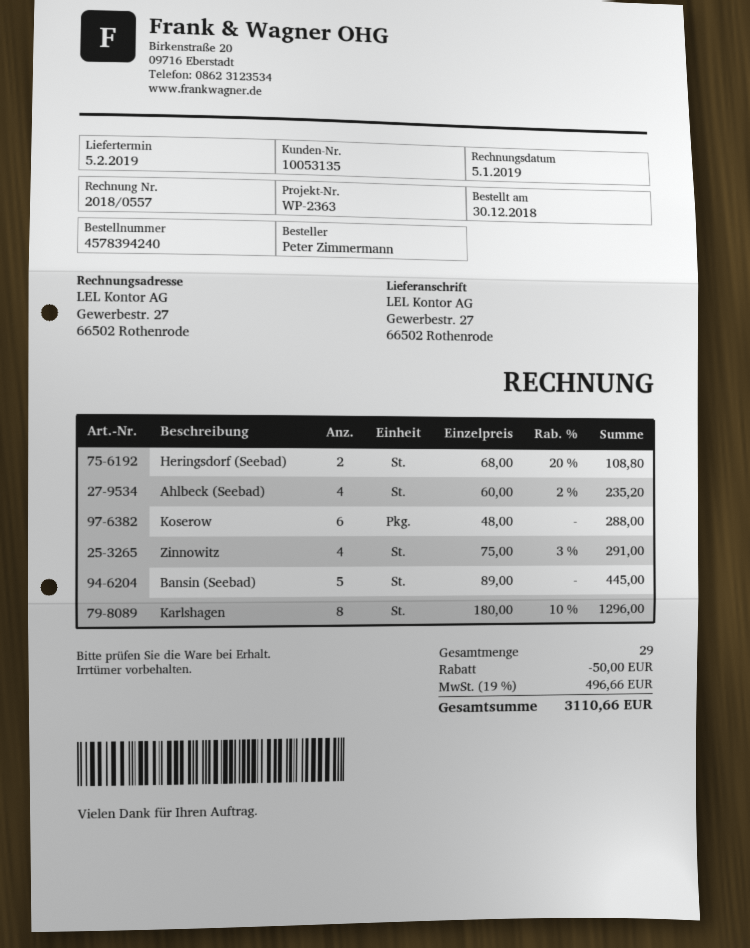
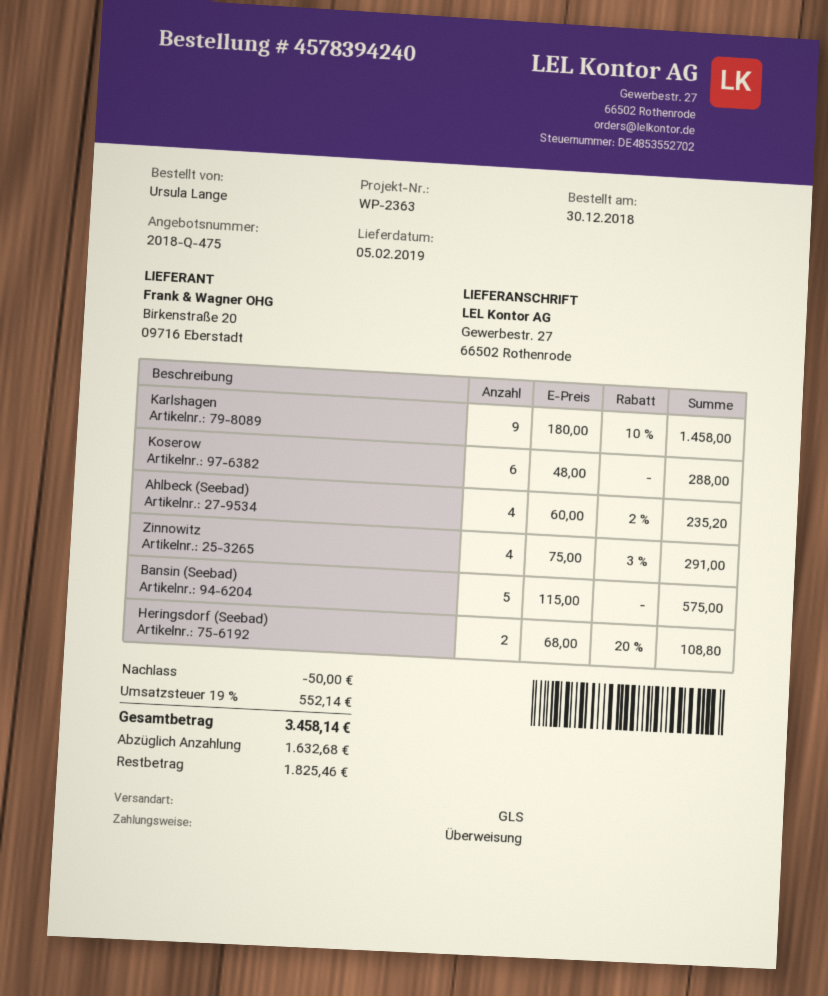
ordered by: Peter Zimmermann -> Ursula Lange
Bansin (Seebad): 5 x 89.00 = 445.00 -> 5 x 115.00 = 575.00
Karlshagen: 8 x 180.00 - 10% = 1296.00 -> 9 x 180.00 - 10% = 1458.00
tax: 19% = 496.66 -> 19% = 552.14
total: 3110.66 -> 3458.14

